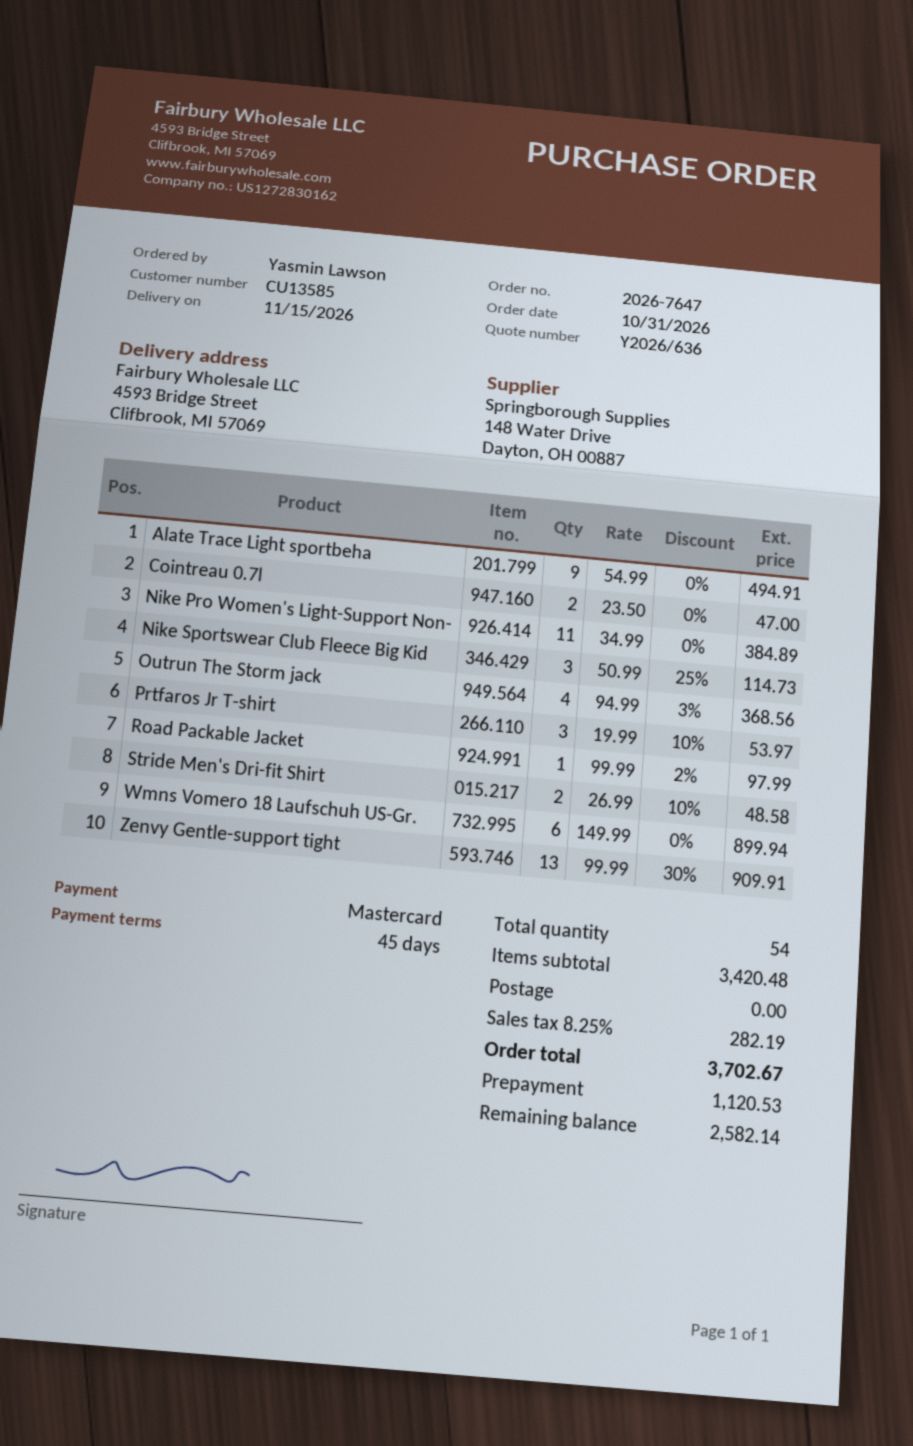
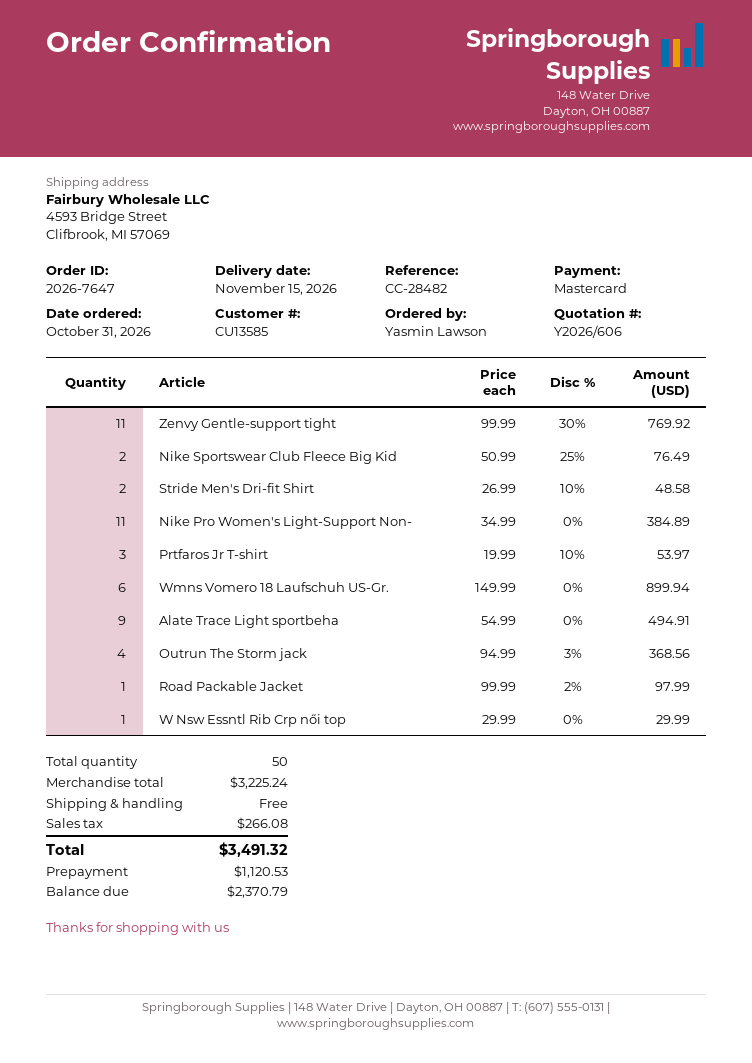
quote number: Y2026/636 -> Y2026/606
Cointreau 0.7l: 2 x 23.50 = 47.00 -> none
Nike Sportswear Club Fleece Big Kid: 3 x 50.99 - 25% = 114.73 -> 2 x 50.99 - 25% = 76.49
Zenvy Gentle-support tight: 13 x 99.99 - 30% = 909.91 -> 11 x 99.99 - 30% = 769.92
W Nsw Essntl Rib Crp női top: none -> 1 x 29.99 = 29.99
total quantity: 54 -> 50
subtotal: 3420.48 -> 3225.24
tax: 282.19 -> 266.08
total: 3702.67 -> 3491.32
balance: 2582.14 -> 2370.79

